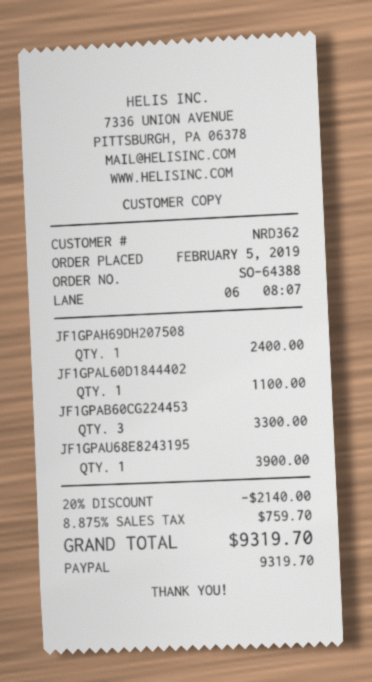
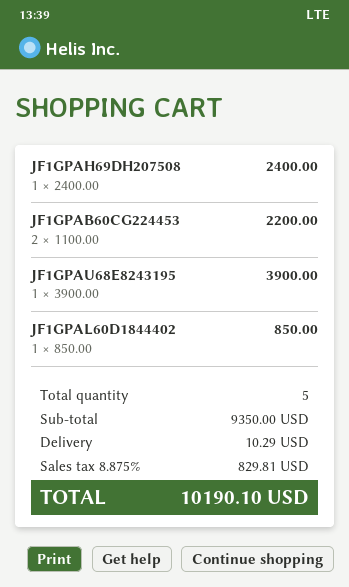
JF1GPAL60D1844402: 1 for 1100.00 -> 1 for 850.00
JF1GPAB60CG224453: 3 for 3300.00 -> 2 for 2200.00
discount: 20% = 2140.00 -> none
shipping: none -> 10.29
tax: 8.875% = 759.70 -> 8.875% = 829.81
total: 9319.70 -> 10190.10

